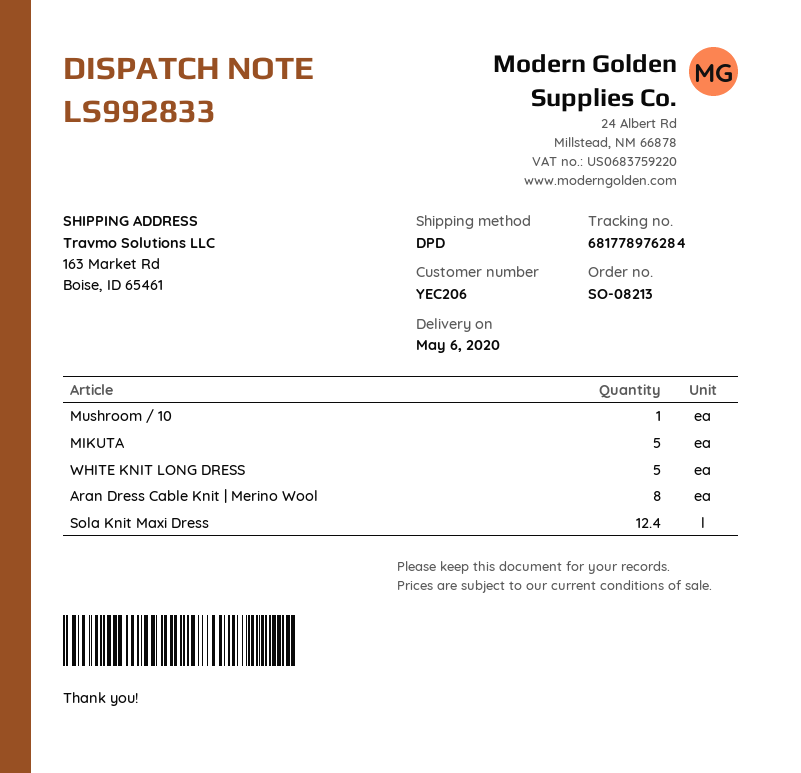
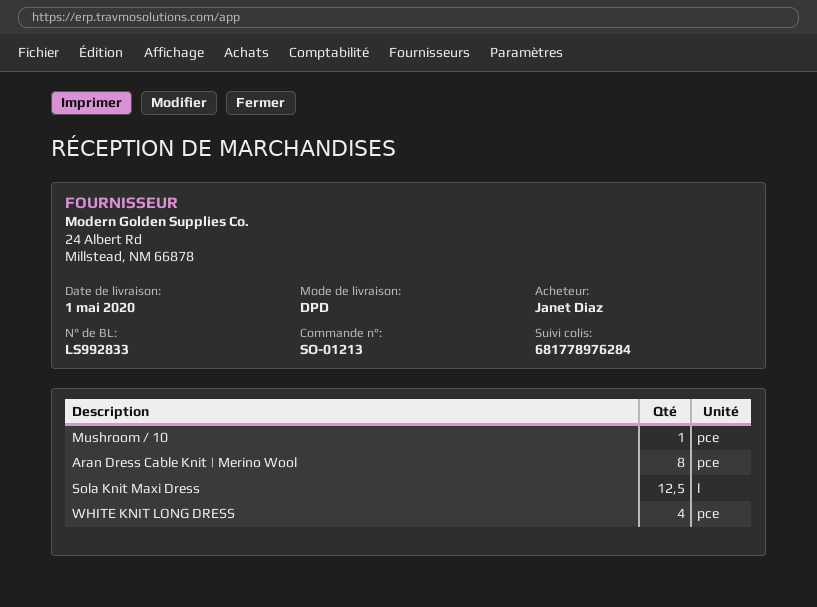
order number: SO-08213 -> SO-01213
delivery date: 2020-05-06 -> 2020-05-01
MIKUTA: 5 -> none
WHITE KNIT LONG DRESS: 5 -> 4
Sola Knit Maxi Dress: 12.4 -> 12.5

